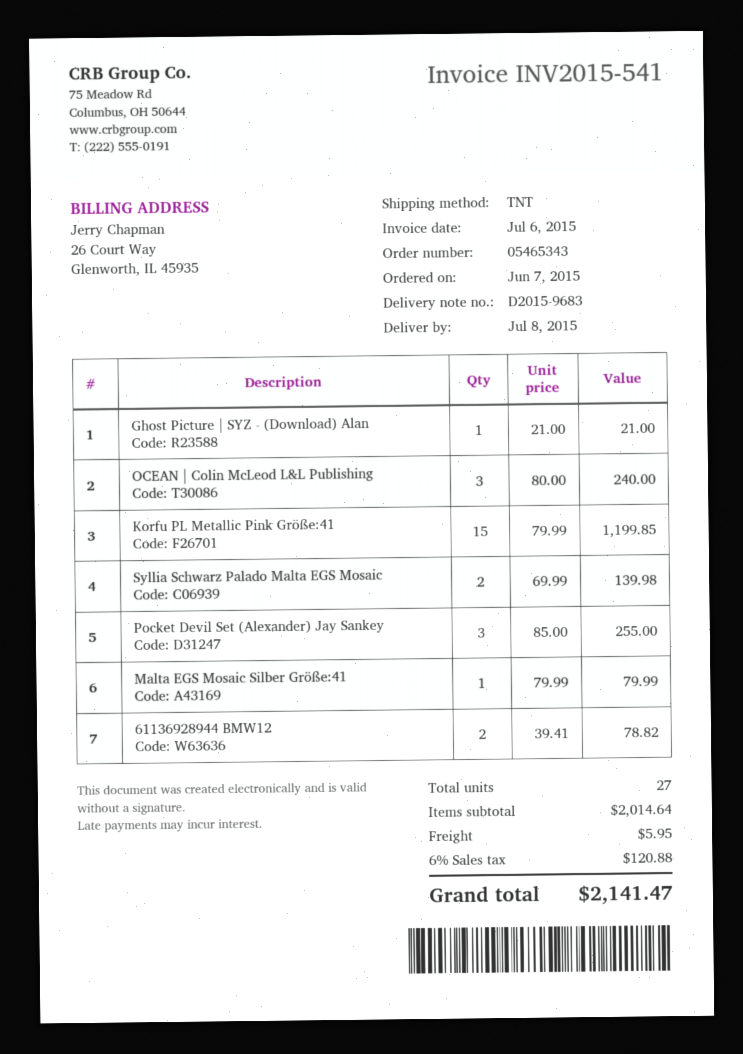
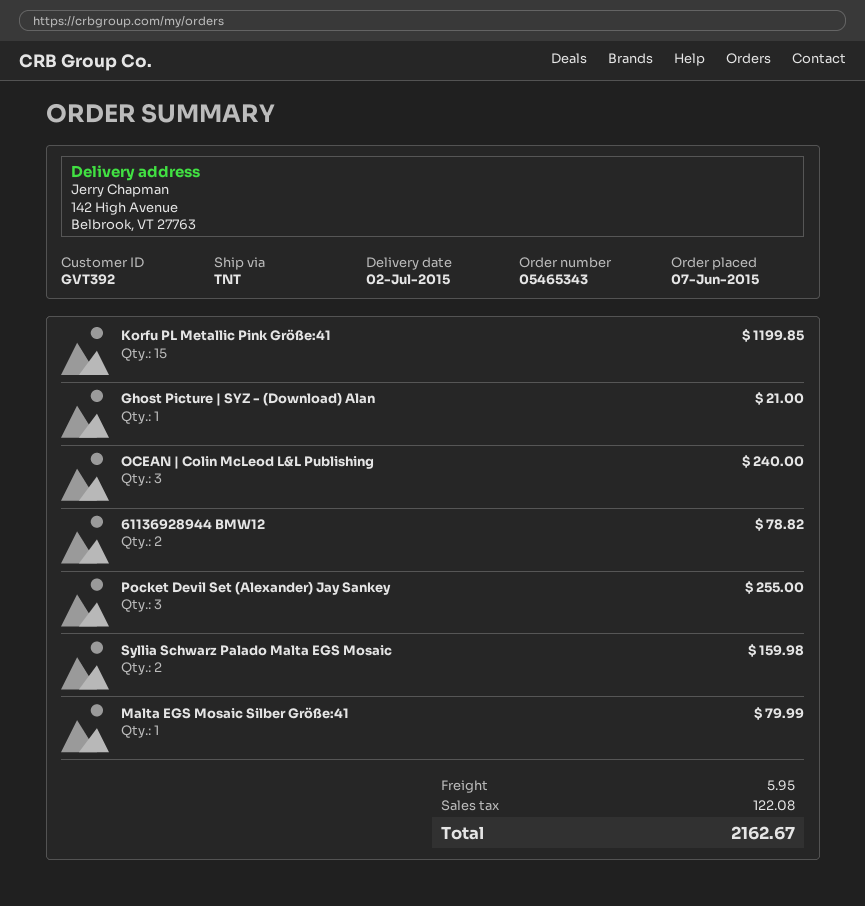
delivery date: 2015-07-08 -> 2015-07-02
Syllia Schwarz Palado Malta EGS Mosaic: 2 for 139.98 -> 2 for 159.98
tax: 120.88 -> 122.08
total: 2141.47 -> 2162.67

